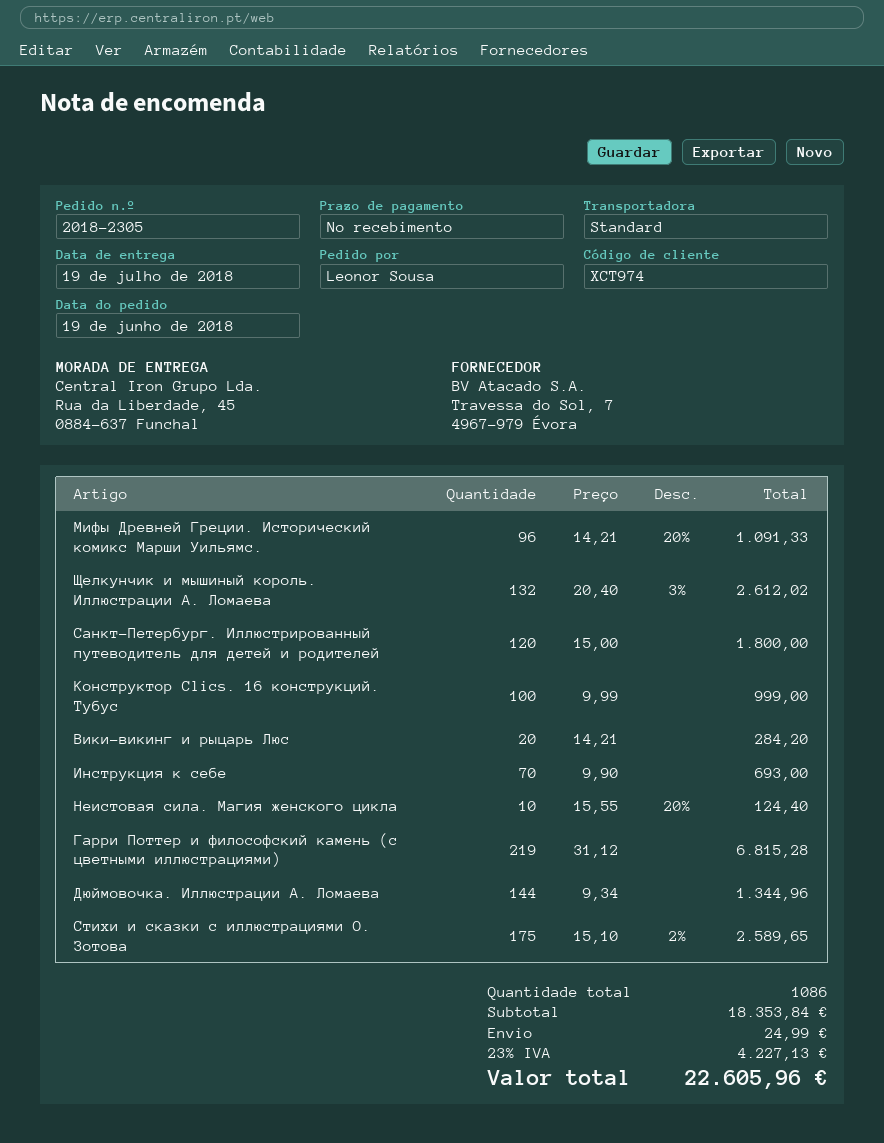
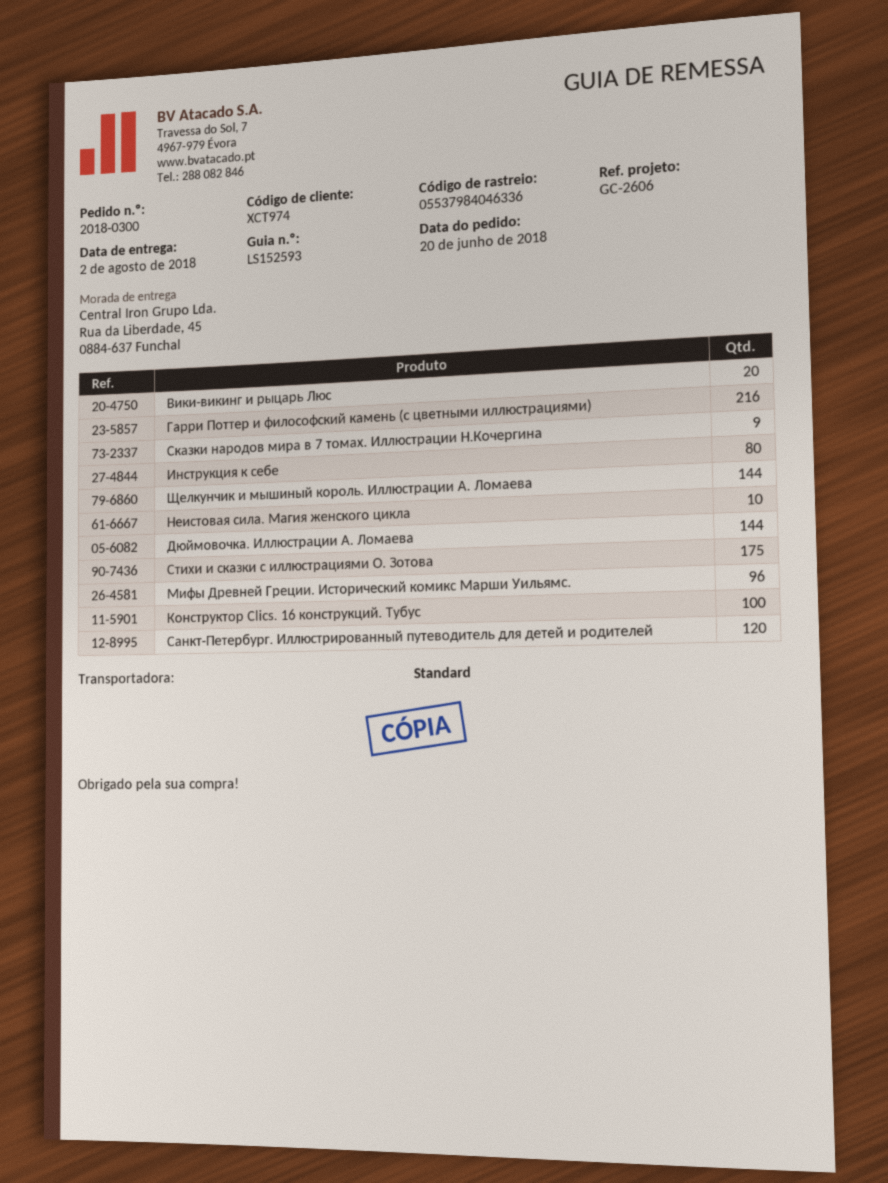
order number: 2018-2305 -> 2018-0300
order date: 2018-06-19 -> 2018-06-20
delivery date: 2018-07-19 -> 2018-08-02
Щелкунчик и мышиный король. Иллюстрации А. Ломаева: 132 -> 144
Инструкция к себе: 70 -> 80
Гарри Поттер и философский камень (с цветными иллюстрациями): 219 -> 216
Сказки народов мира в 7 томах. Иллюстрации Н.Кочергина: none -> 9

